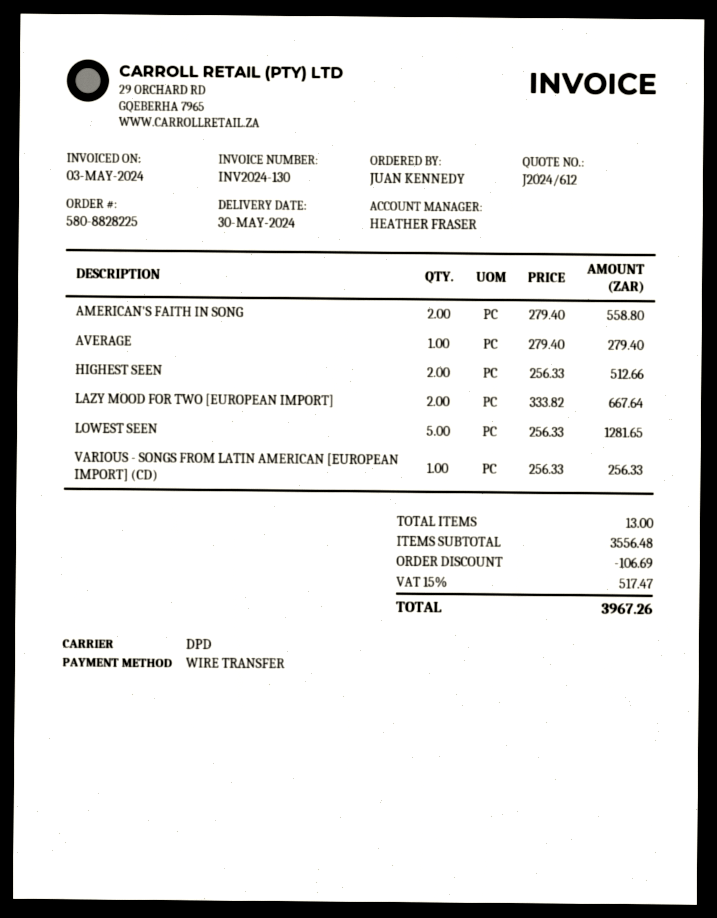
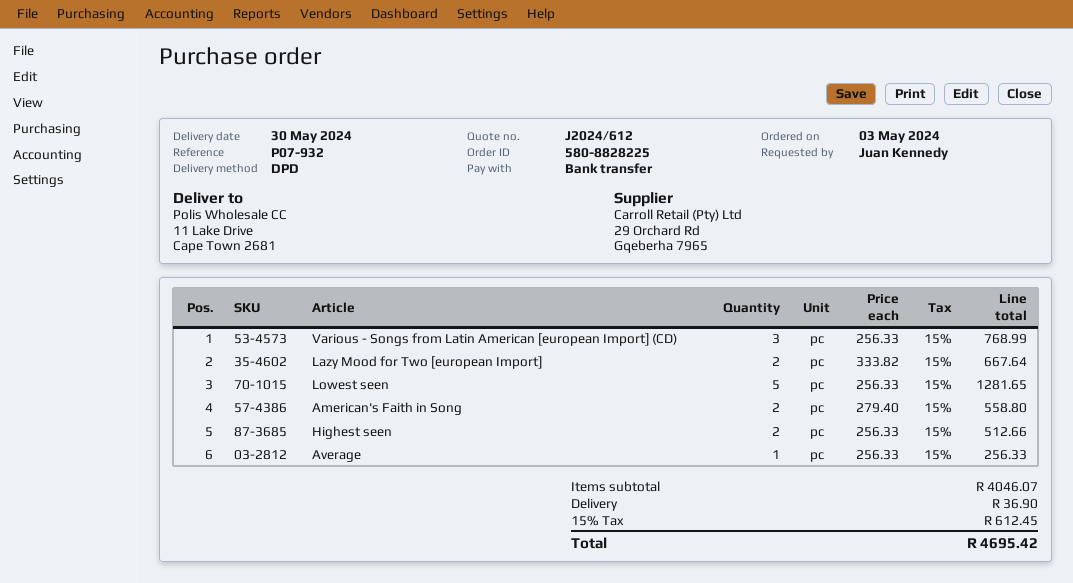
AVERAGE: 1 x 279.40 = 279.40 -> 1 x 256.33 = 256.33
VARIOUS - SONGS FROM LATIN AMERICAN [EUROPEAN IMPORT] (CD): 1 x 256.33 = 256.33 -> 3 x 256.33 = 768.99
subtotal: 3556.48 -> 4046.07
discount: 106.69 -> none
shipping: none -> 36.90
tax: 15% = 517.47 -> 15% = 612.45
total: 3967.26 -> 4695.42

